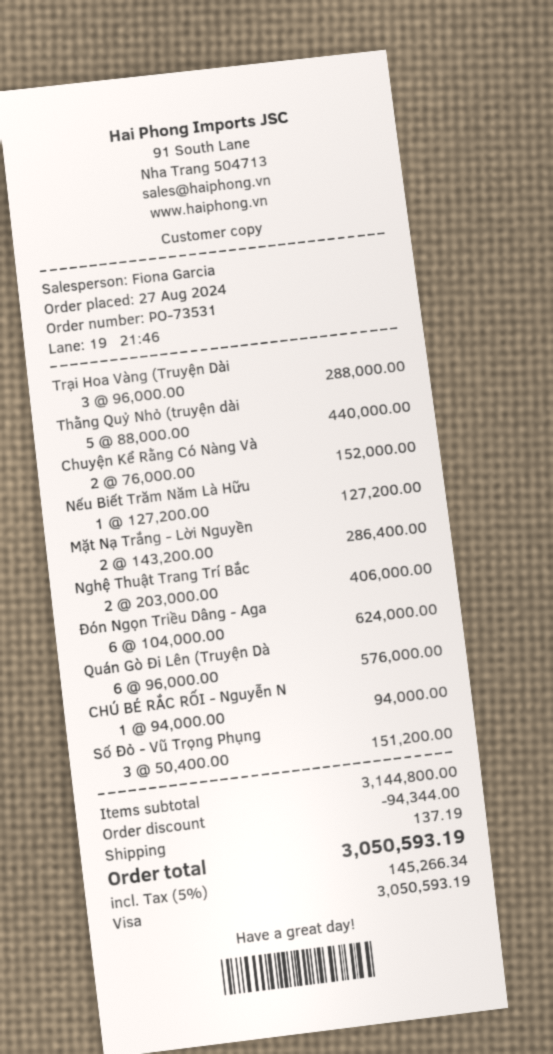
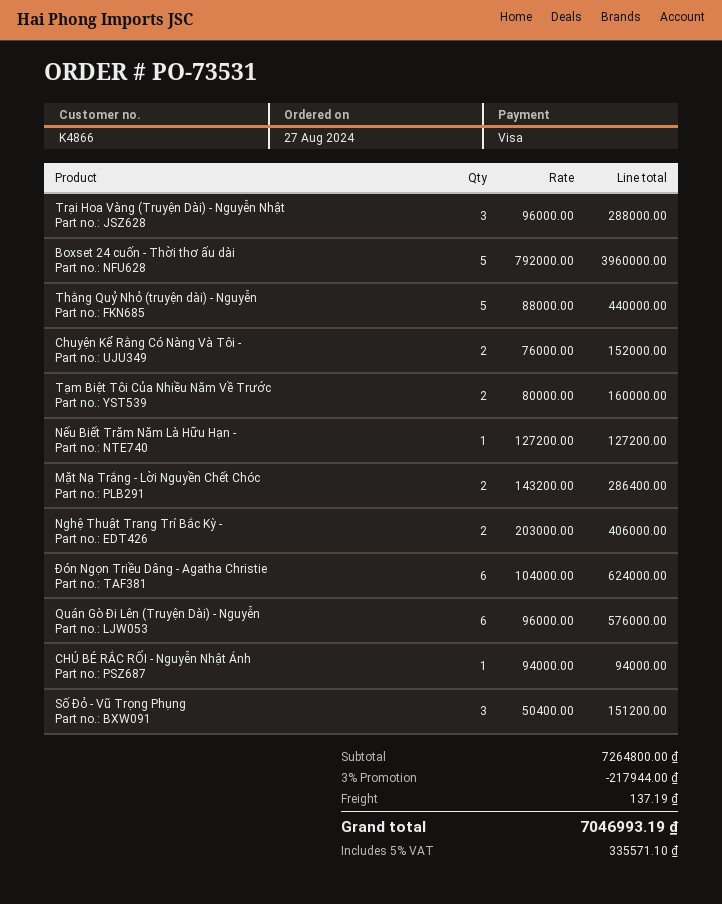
Boxset 24 cuốn - Thời thơ ấu dài: none -> 5 x 792000.00 = 3960000.00
Tạm Biệt Tôi Của Nhiều Năm Về Trước: none -> 2 x 80000.00 = 160000.00
subtotal: 3144800.00 -> 7264800.00
discount: 94344.00 -> 217944.00
tax: 5% = 145266.34 -> 5% = 335571.10
total: 3050593.19 -> 7046993.19

